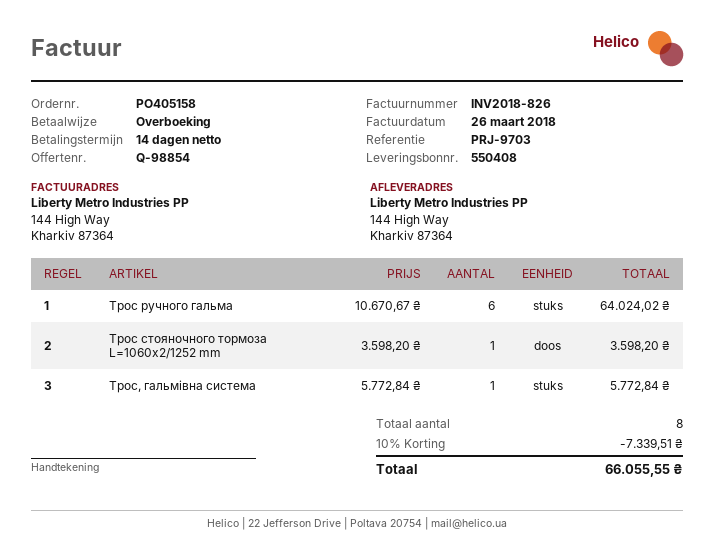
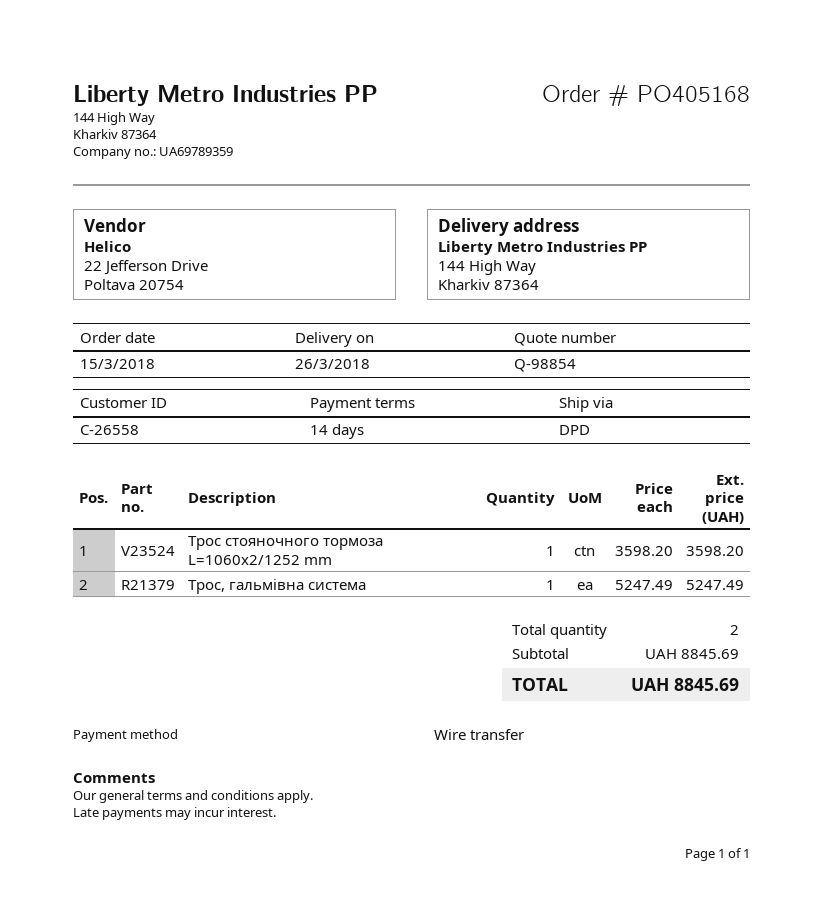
order number: PO405158 -> PO405168
Трос ручного гальма: 6 x 10670.67 = 64024.02 -> none
Трос, гальмівна система: 1 x 5772.84 = 5772.84 -> 1 x 5247.49 = 5247.49
total quantity: 8 -> 2
discount: 10% = 7339.51 -> none
total: 66055.55 -> 8845.69

